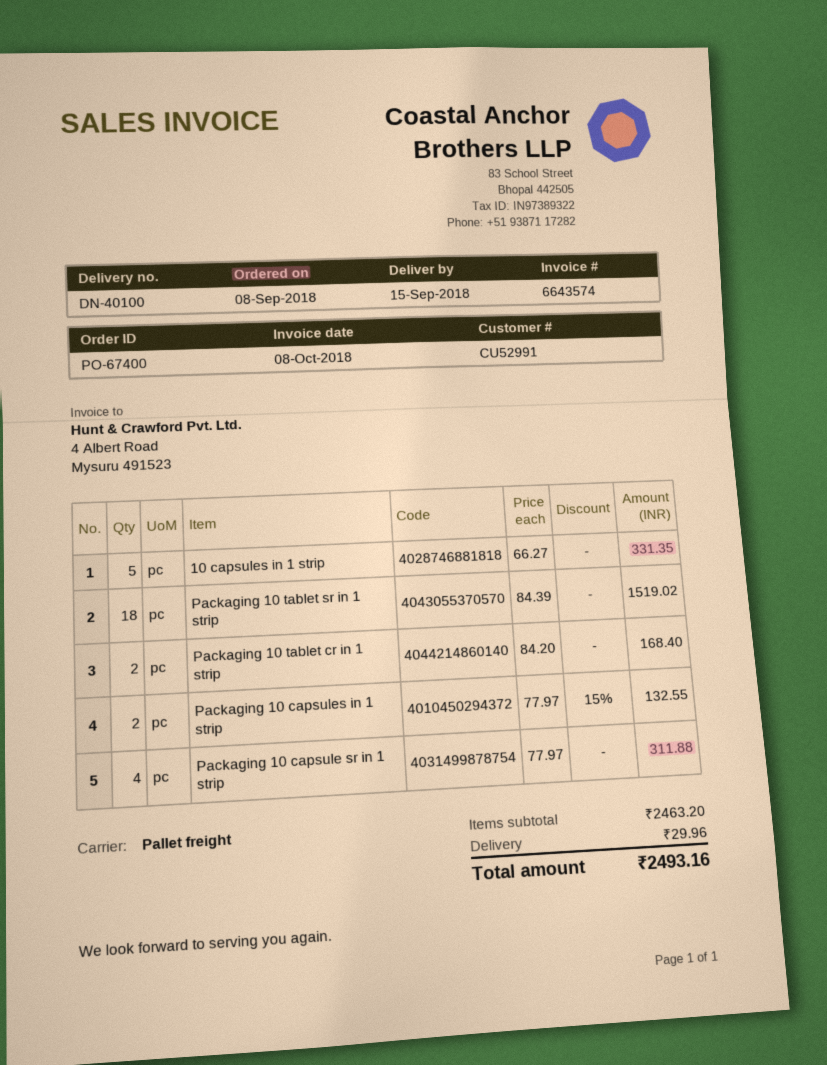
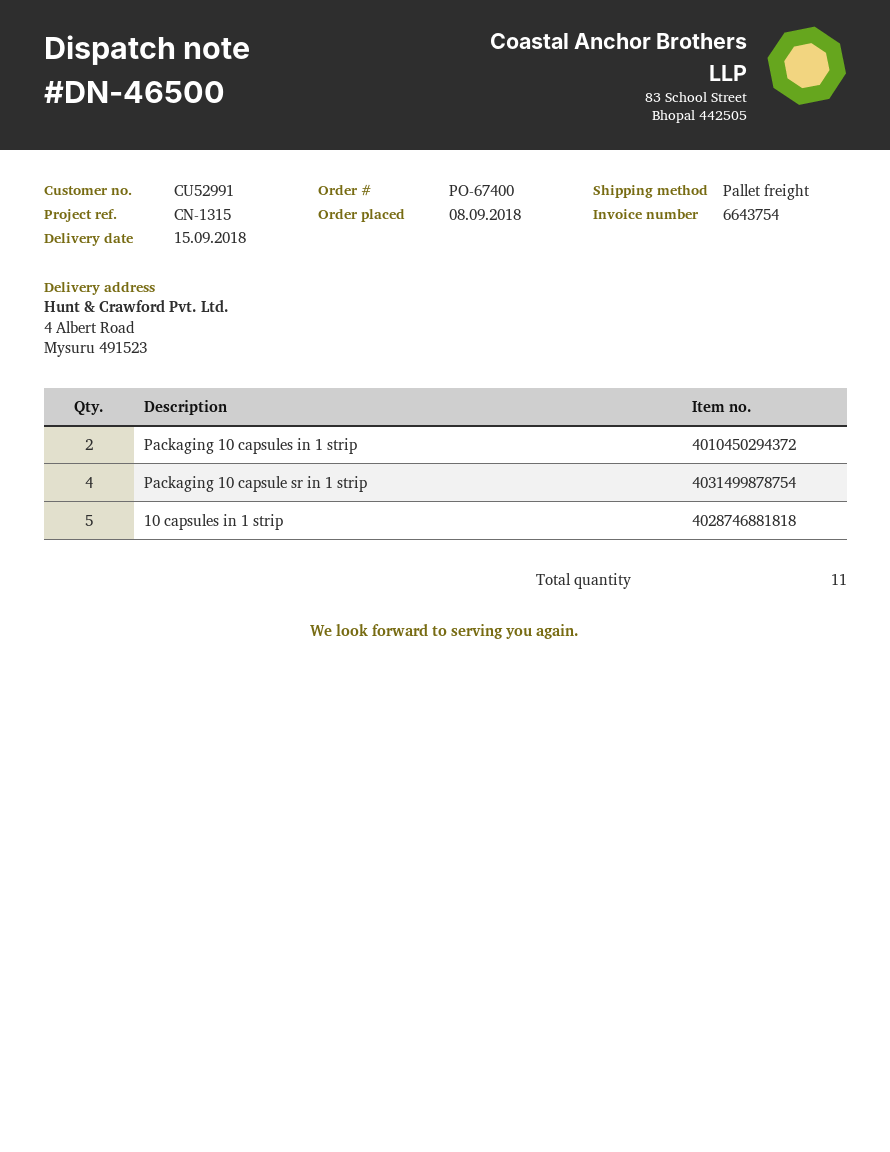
delivery note number: DN-40100 -> DN-46500
invoice number: 6643574 -> 6643754
Packaging 10 tablet sr in 1 strip: 18 -> none
Packaging 10 tablet cr in 1 strip: 2 -> none

